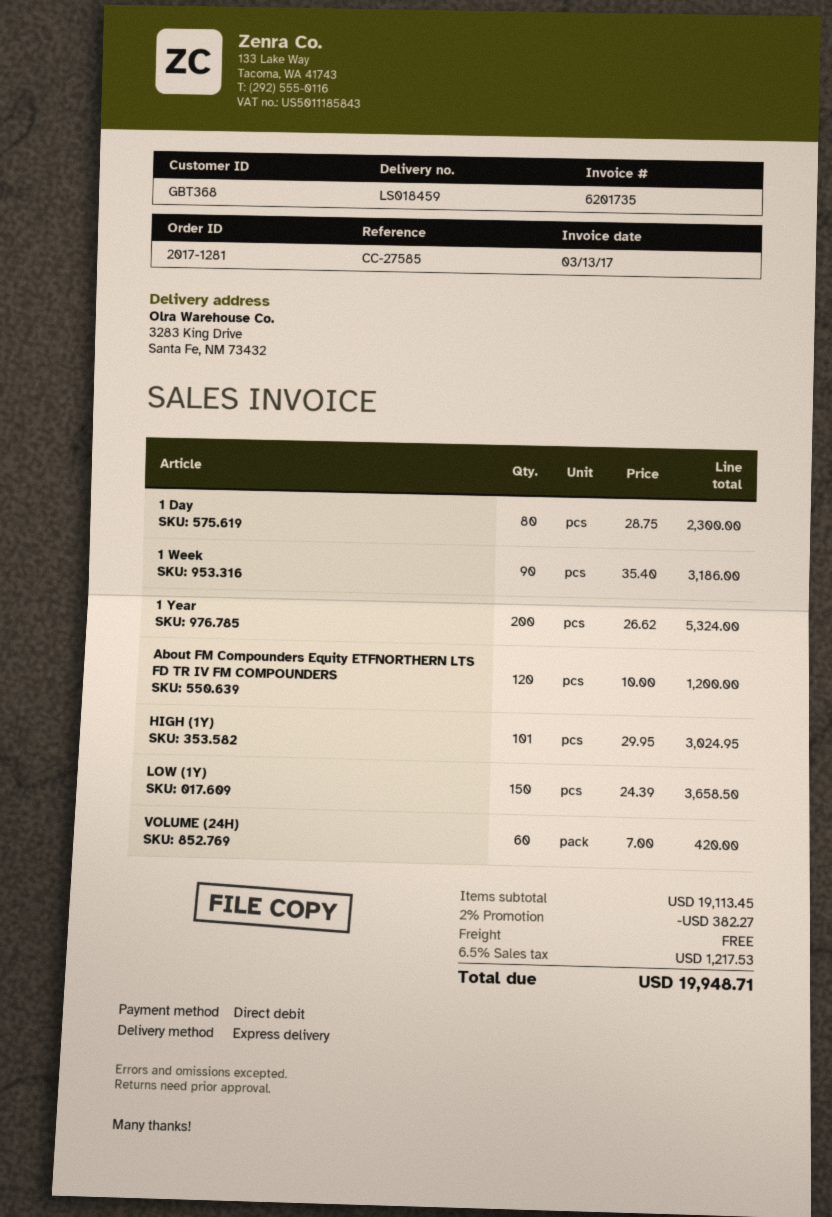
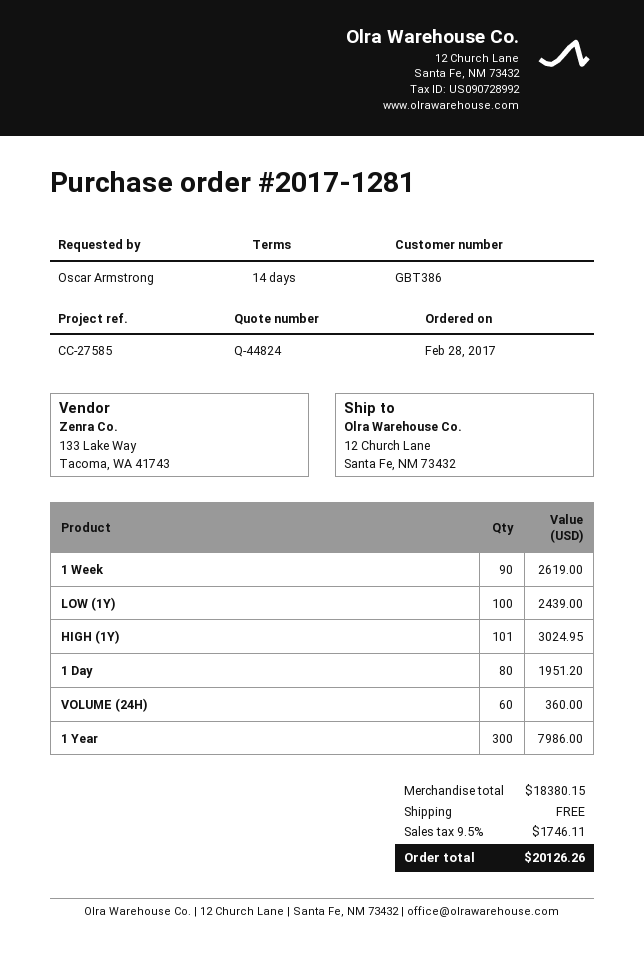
customer number: GBT368 -> GBT386
ship to: 3283 King Drive, Santa Fe, NM 73432 -> 12 Church Lane, Santa Fe, NM 73432
1 Day: 80 for 2300.00 -> 80 for 1951.20
1 Week: 90 for 3186.00 -> 90 for 2619.00
1 Year: 200 for 5324.00 -> 300 for 7986.00
About FM Compounders Equity ETFNORTHERN LTS FD TR IV FM COMPOUNDERS: 120 for 1200.00 -> none
LOW (1Y): 150 for 3658.50 -> 100 for 2439.00
VOLUME (24H): 60 for 420.00 -> 60 for 360.00
subtotal: 19113.45 -> 18380.15
discount: 2% = 382.27 -> none
tax: 6.5% = 1217.53 -> 9.5% = 1746.11
total: 19948.71 -> 20126.26

